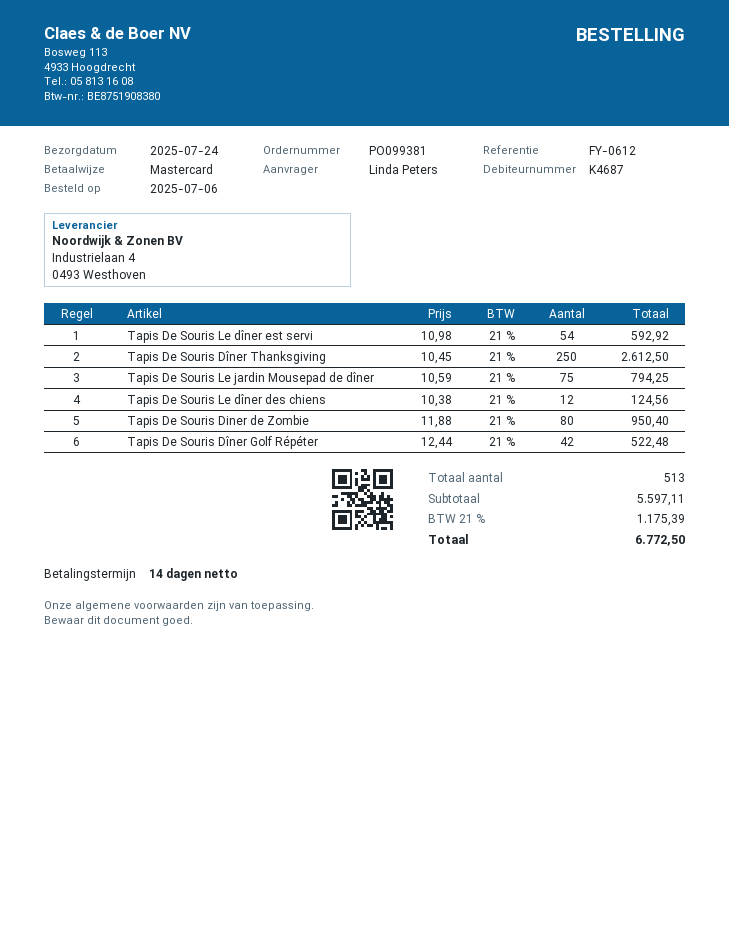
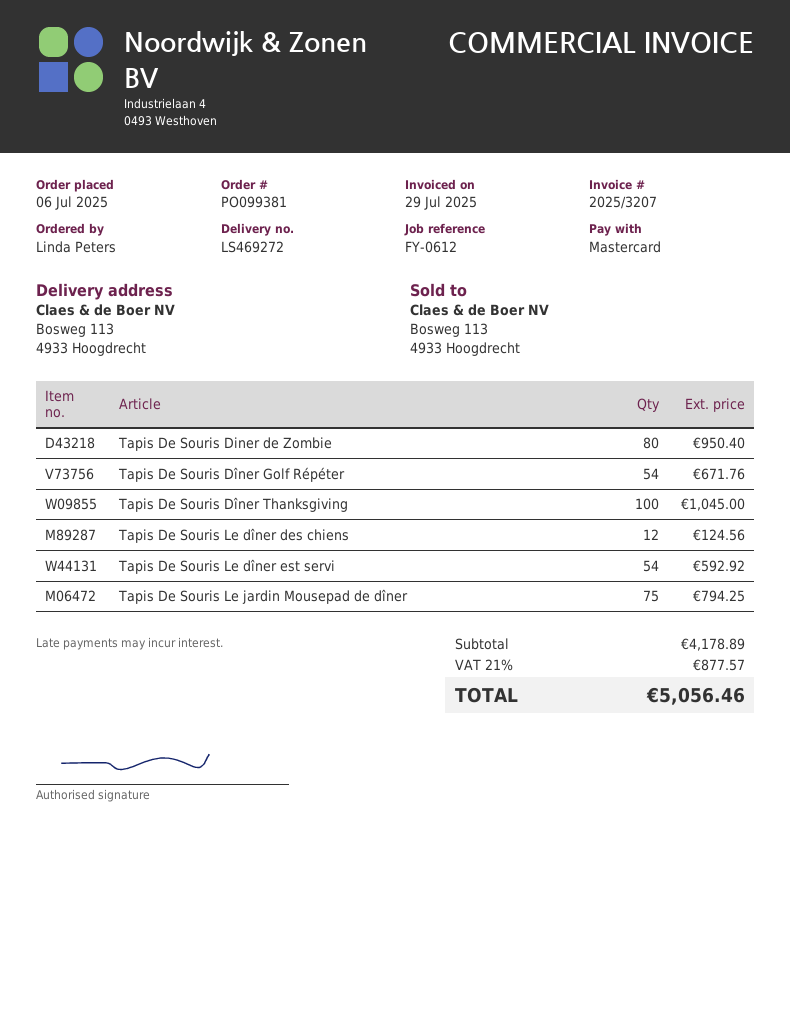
Tapis De Souris Dîner Thanksgiving: 250 for 2612.50 -> 100 for 1045.00
Tapis De Souris Dîner Golf Répéter: 42 for 522.48 -> 54 for 671.76
subtotal: 5597.11 -> 4178.89
tax: 21% = 1175.39 -> 21% = 877.57
total: 6772.50 -> 5056.46

